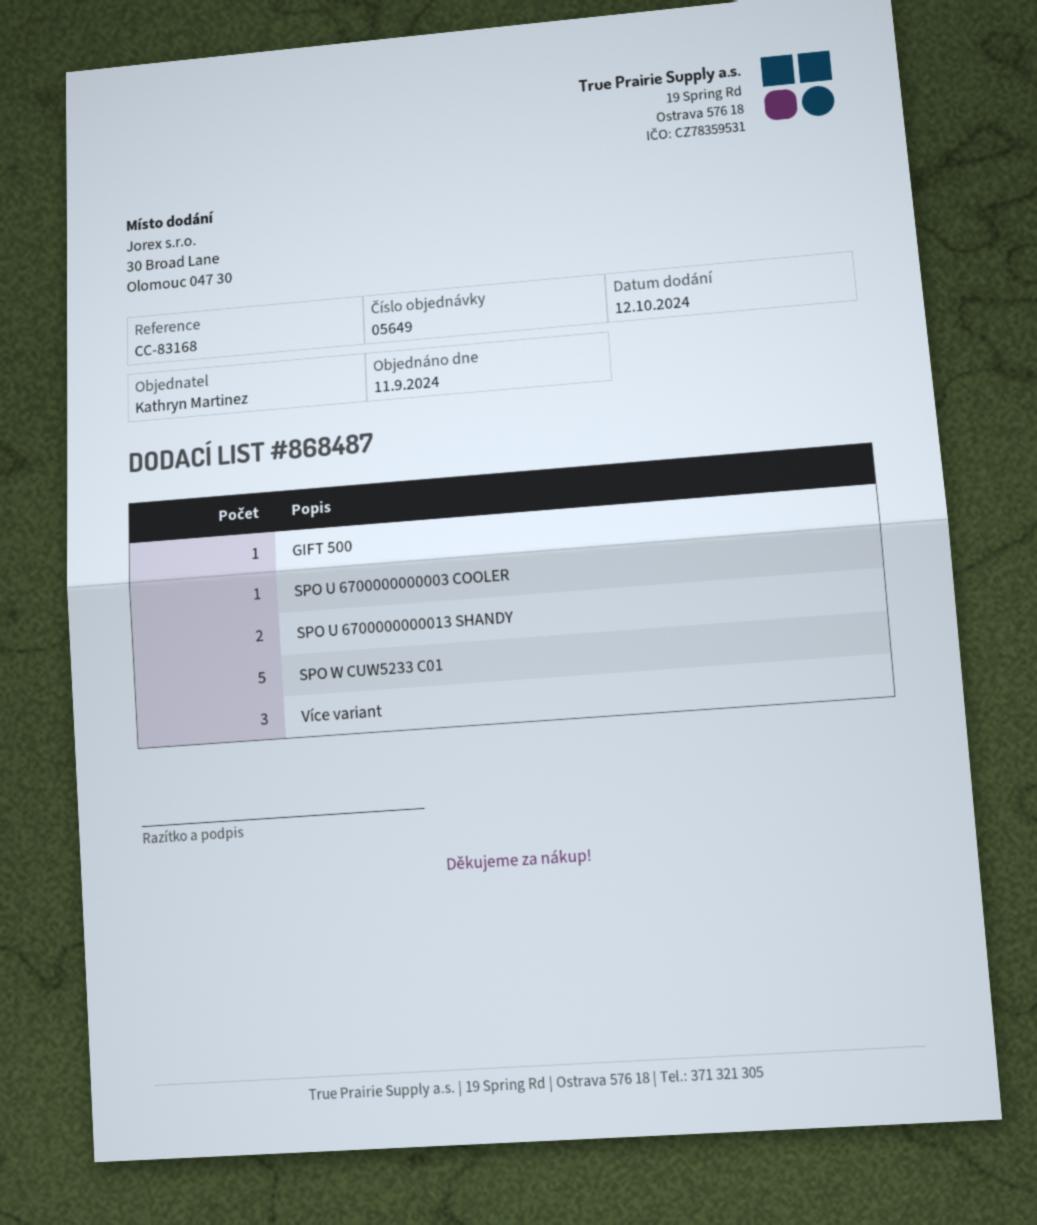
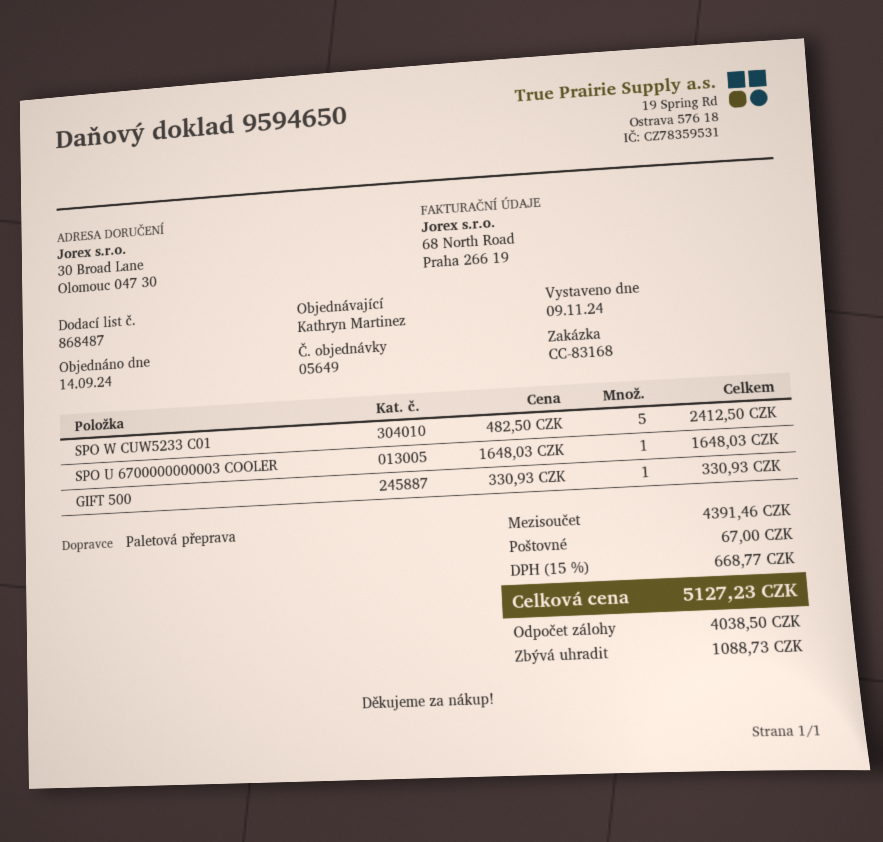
order date: 2024-09-11 -> 2024-09-14
SPO U 6700000000013 SHANDY: 2 -> none
Více variant: 3 -> none

